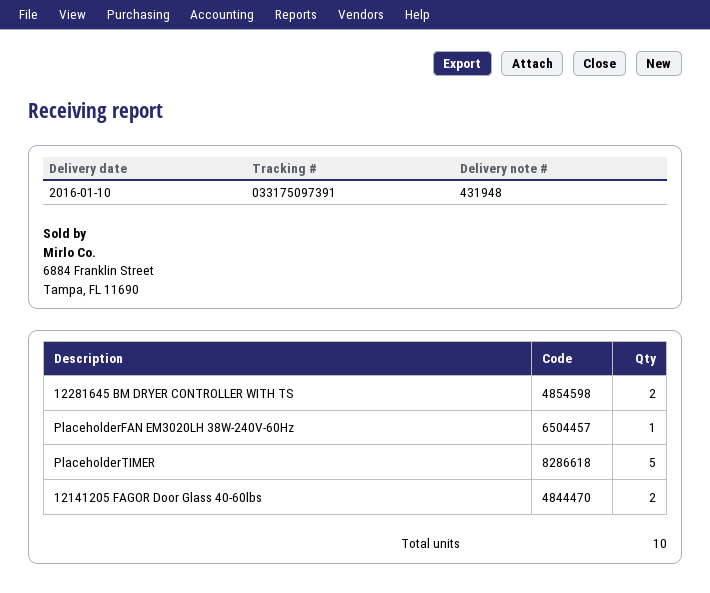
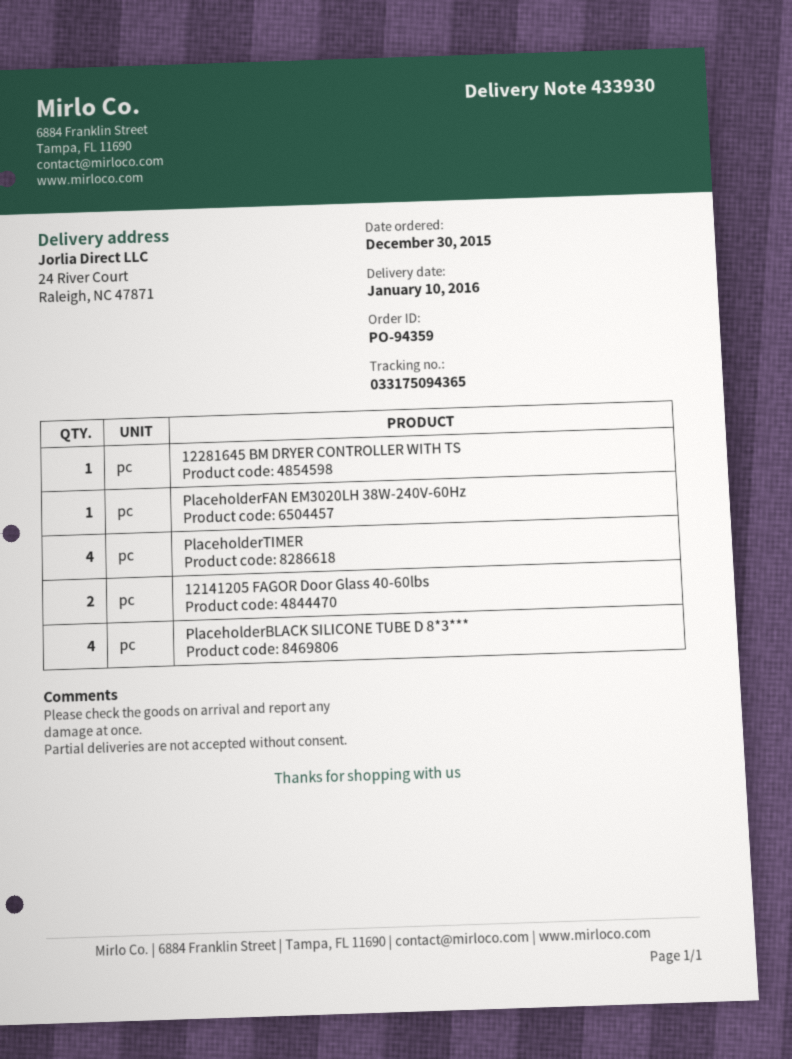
delivery note number: 431948 -> 433930
tracking number: 033175097391 -> 033175094365
12281645 BM DRYER CONTROLLER WITH TS: 2 -> 1
PlaceholderTIMER: 5 -> 4
PlaceholderBLACK SILICONE TUBE D 8*3***: none -> 4

